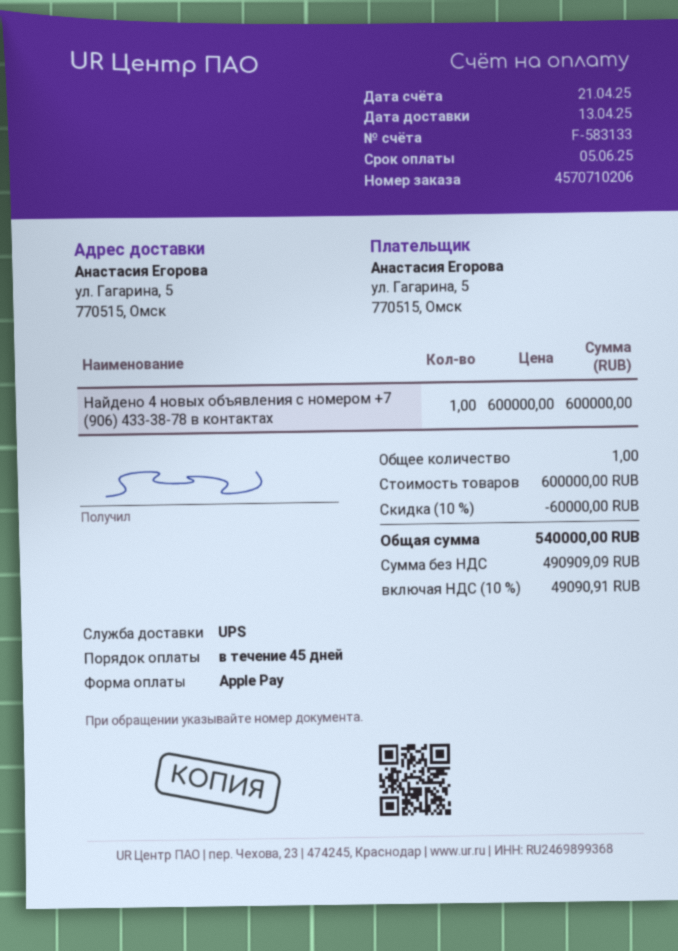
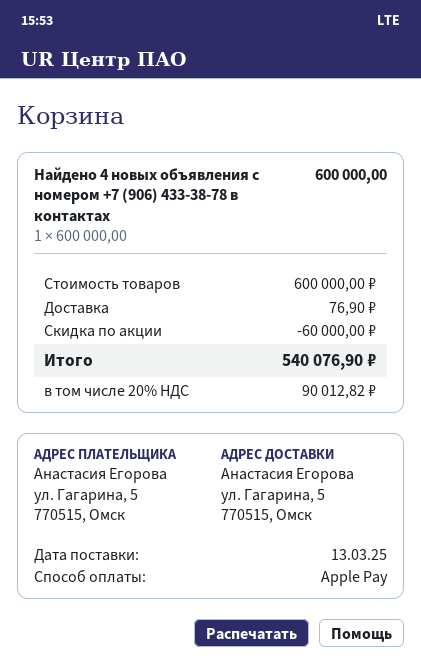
delivery date: 2025-04-13 -> 2025-03-13
shipping: none -> 76.90
tax: 10% = 49090.91 -> 20% = 90012.82
total: 540000.00 -> 540076.90

